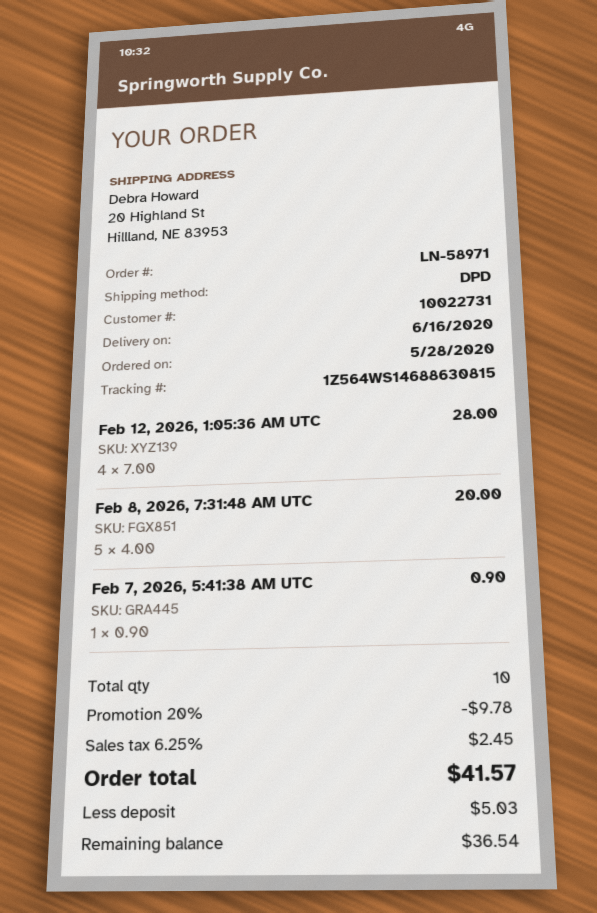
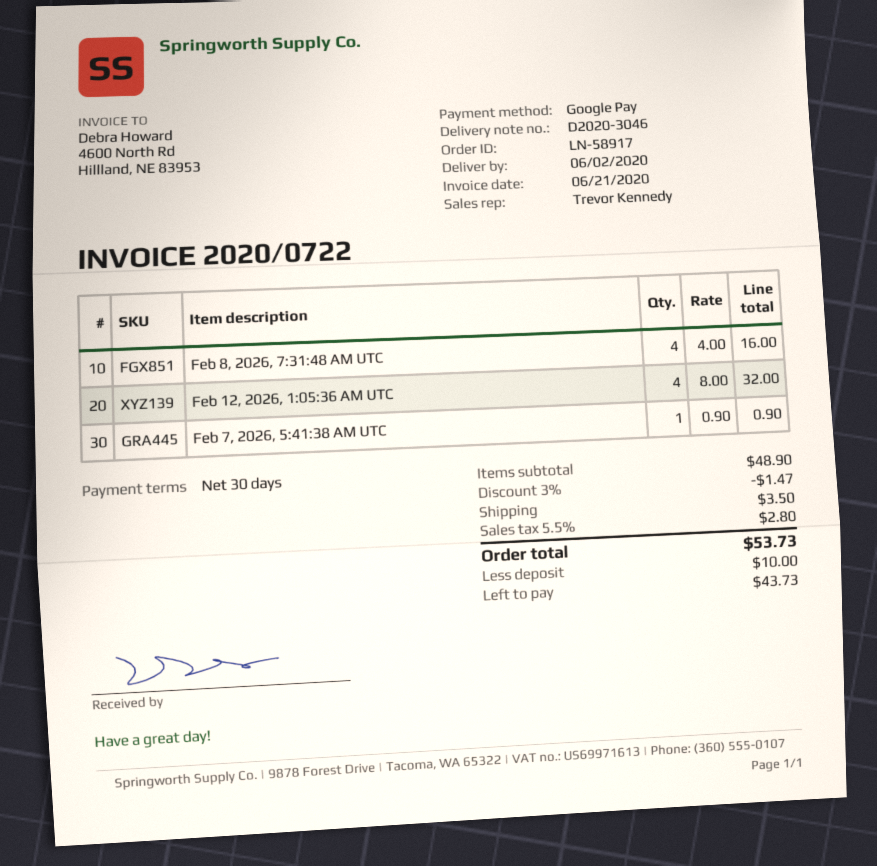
order number: LN-58971 -> LN-58917
delivery date: 2020-06-16 -> 2020-06-02
Feb 12, 2026, 1:05:36 AM UTC: 4 x 7.00 = 28.00 -> 4 x 8.00 = 32.00
Feb 8, 2026, 7:31:48 AM UTC: 5 x 4.00 = 20.00 -> 4 x 4.00 = 16.00
discount: 20% = 9.78 -> 3% = 1.47
shipping: none -> 3.50
tax: 6.25% = 2.45 -> 5.5% = 2.80
total: 41.57 -> 53.73
deposit: 5.03 -> 10.00
balance: 36.54 -> 43.73

